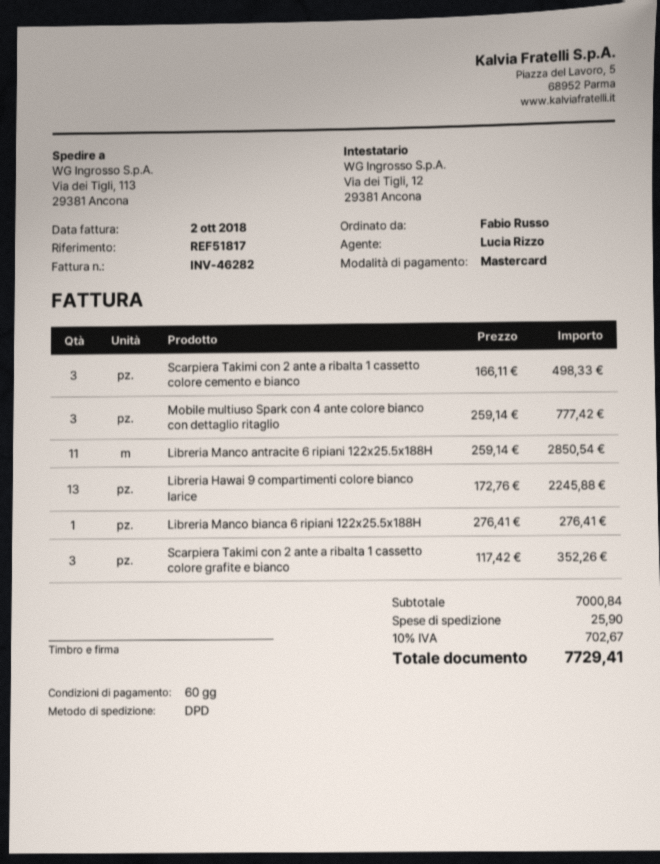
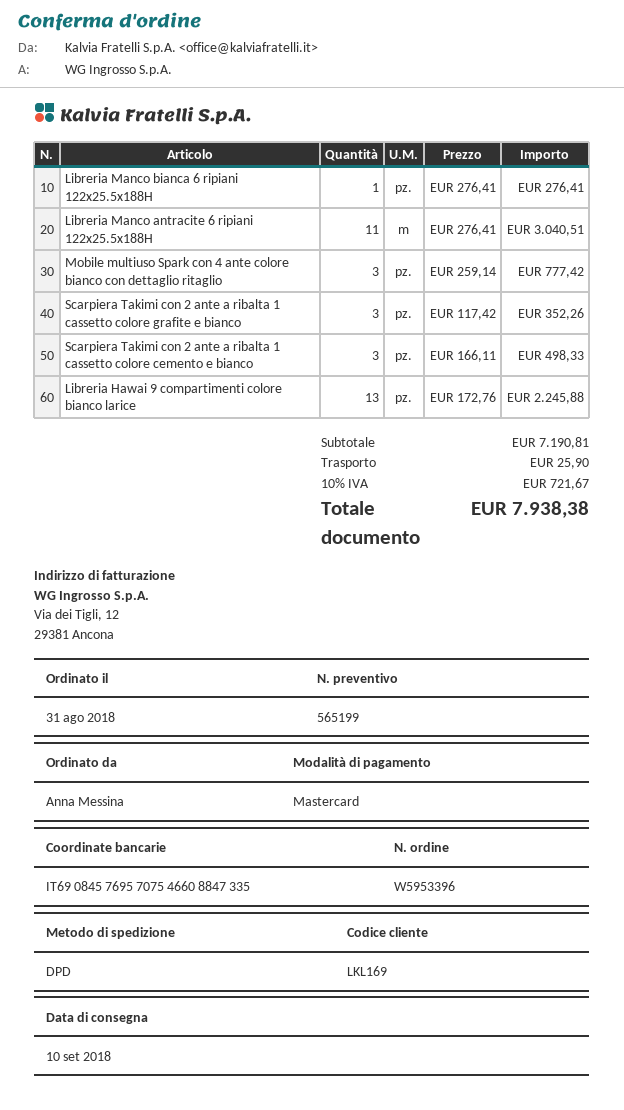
ordered by: Fabio Russo -> Anna Messina
Libreria Manco antracite 6 ripiani 122x25.5x188H: 11 x 259.14 = 2850.54 -> 11 x 276.41 = 3040.51
subtotal: 7000.84 -> 7190.81
tax: 10% = 702.67 -> 10% = 721.67
total: 7729.41 -> 7938.38

